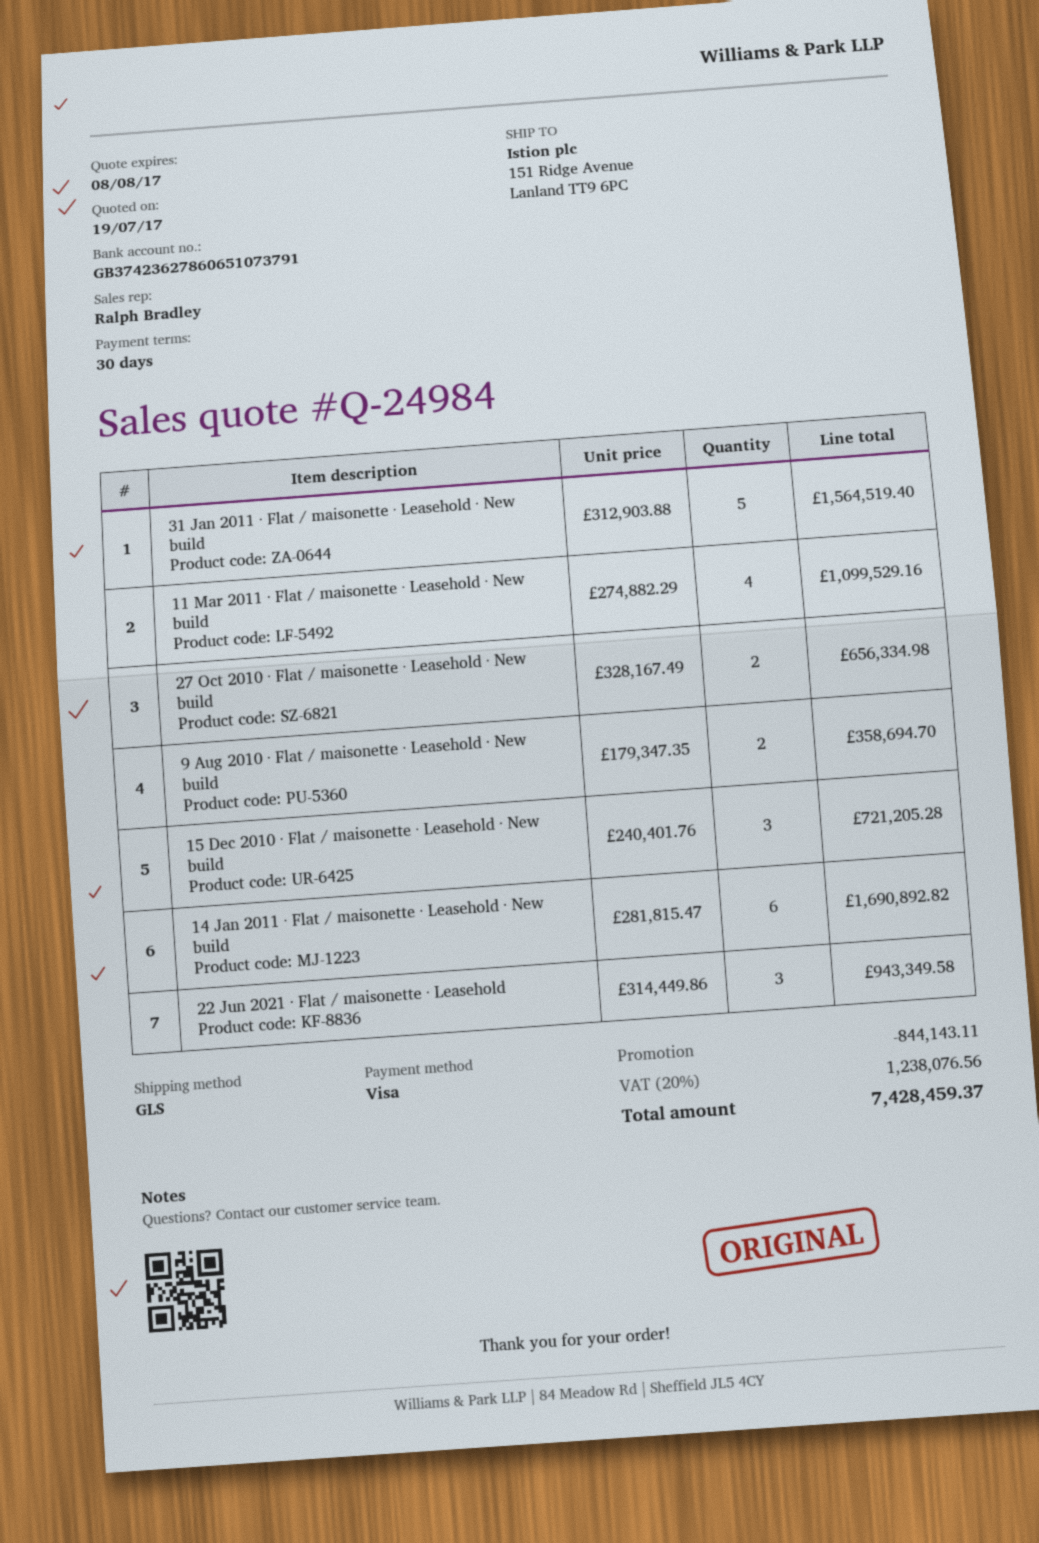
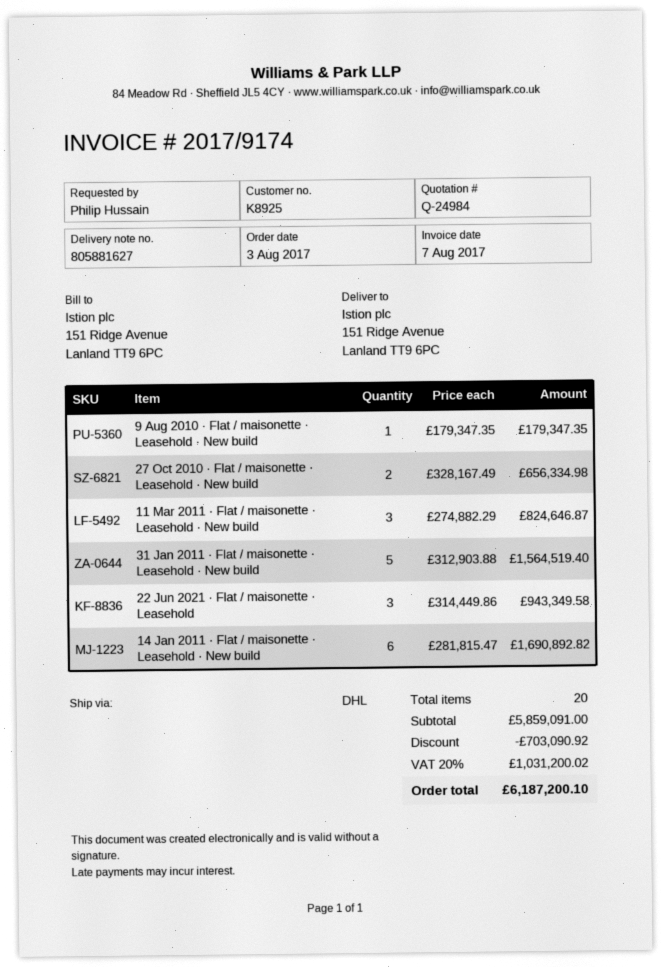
shipping method: GLS -> DHL
11 Mar 2011 · Flat / maisonette · Leasehold · New build: 4 x 274882.29 = 1099529.16 -> 3 x 274882.29 = 824646.87
9 Aug 2010 · Flat / maisonette · Leasehold · New build: 2 x 179347.35 = 358694.70 -> 1 x 179347.35 = 179347.35
15 Dec 2010 · Flat / maisonette · Leasehold · New build: 3 x 240401.76 = 721205.28 -> none
discount: 844143.11 -> 703090.92
tax: 20% = 1238076.56 -> 20% = 1031200.02
total: 7428459.37 -> 6187200.10

